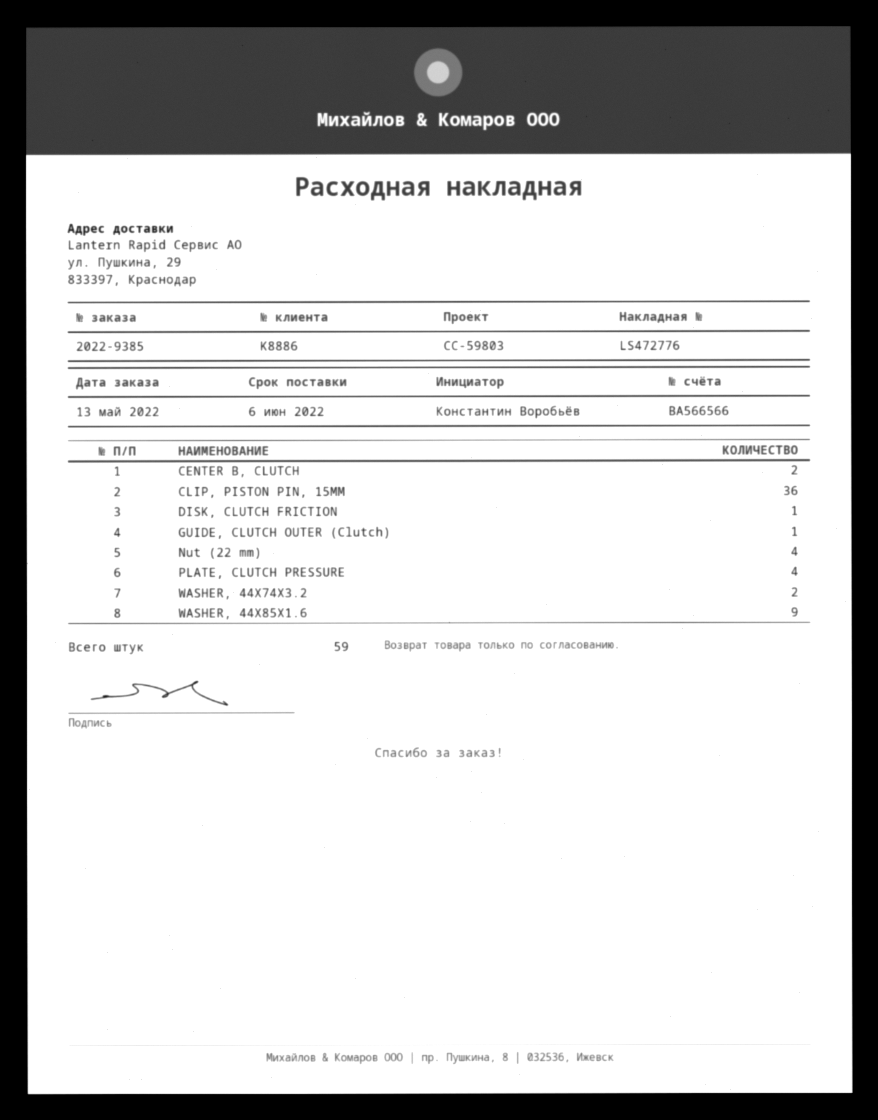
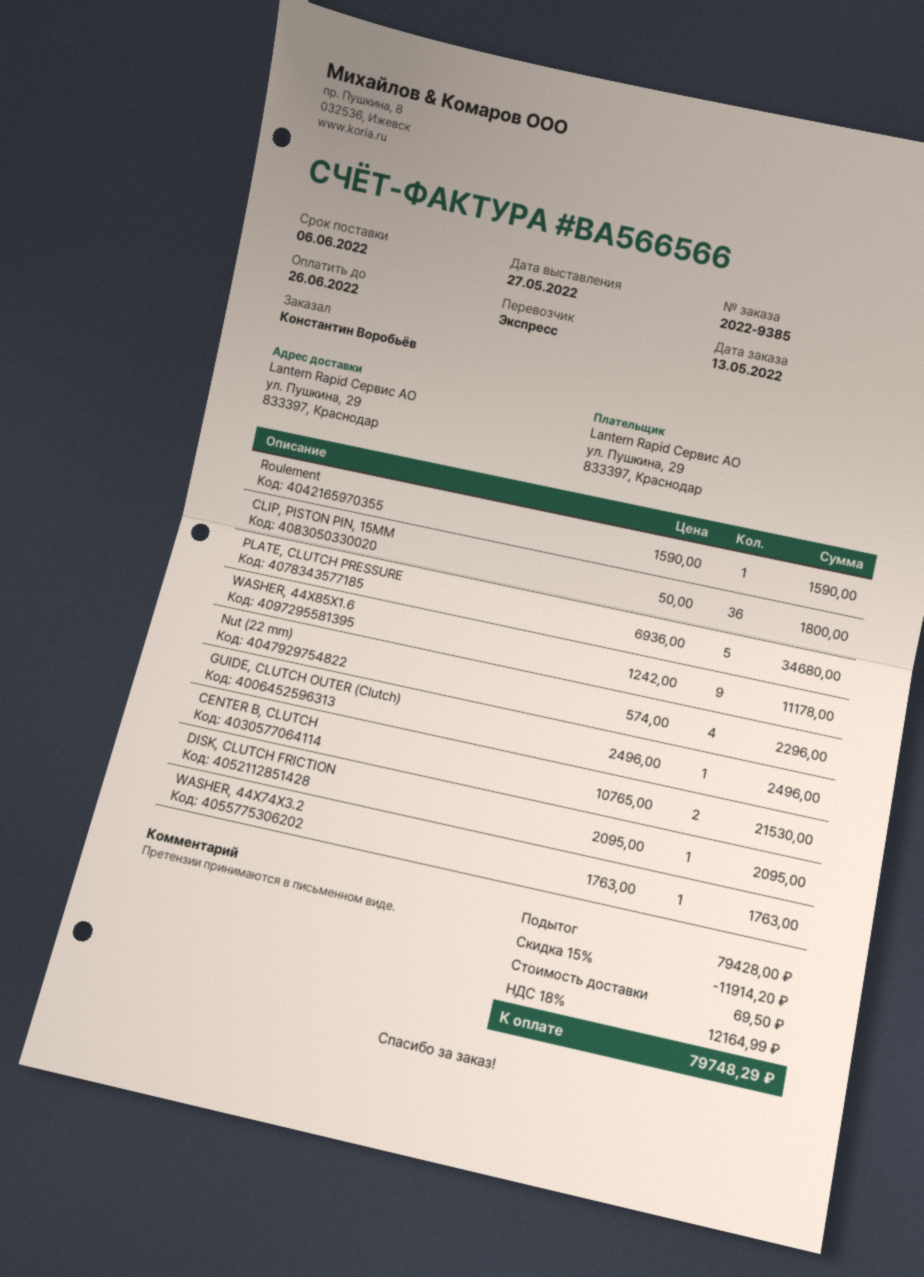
PLATE, CLUTCH PRESSURE: 4 -> 5
WASHER, 44X74X3.2: 2 -> 1
Roulement: none -> 1

